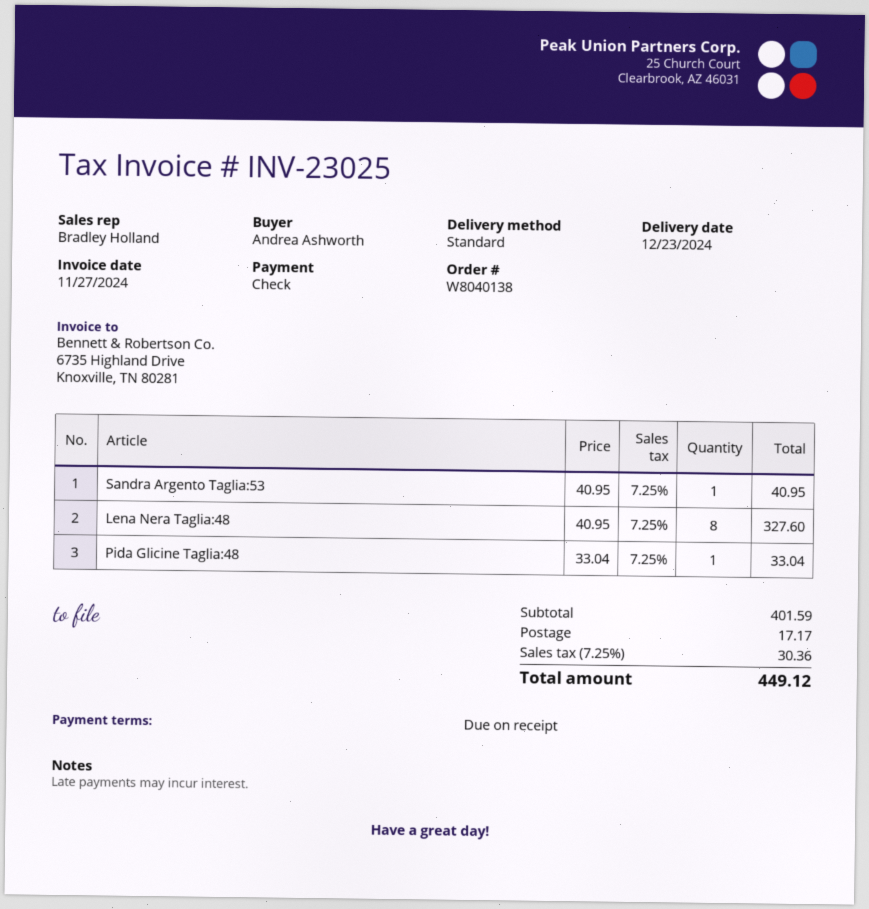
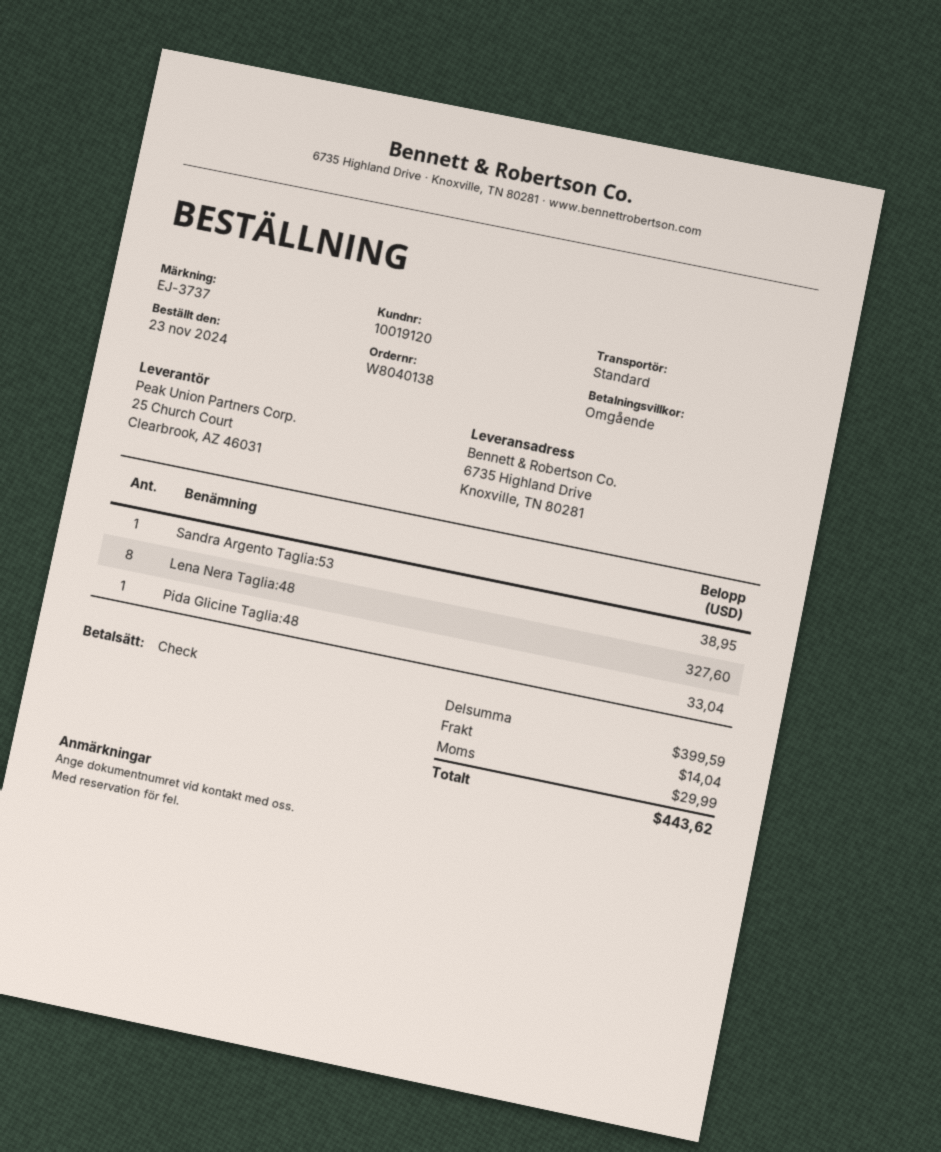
Sandra Argento Taglia:53: 1 for 40.95 -> 1 for 38.95
subtotal: 401.59 -> 399.59
shipping: 17.17 -> 14.04
tax: 30.36 -> 29.99
total: 449.12 -> 443.62

